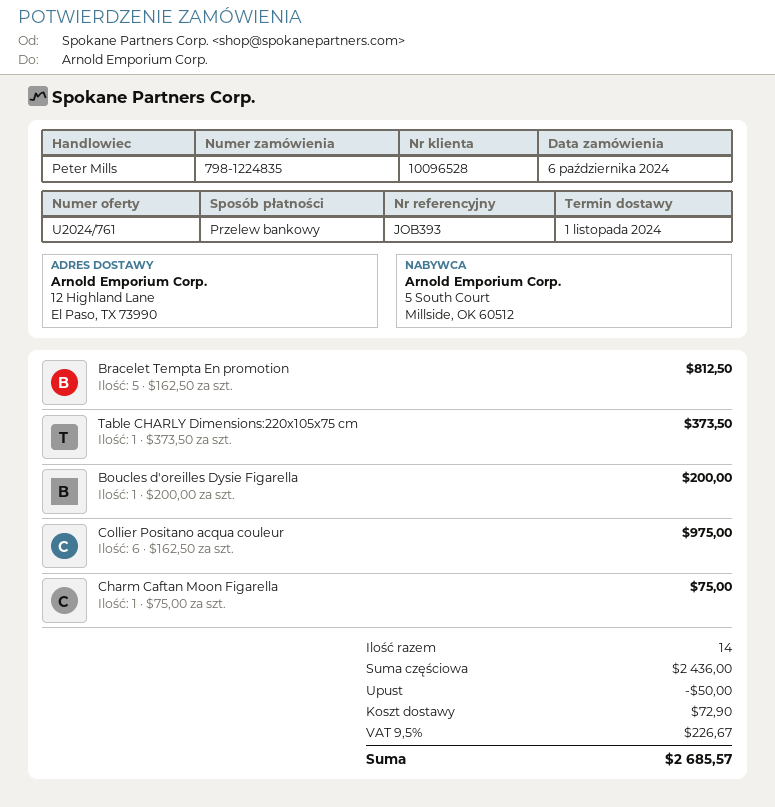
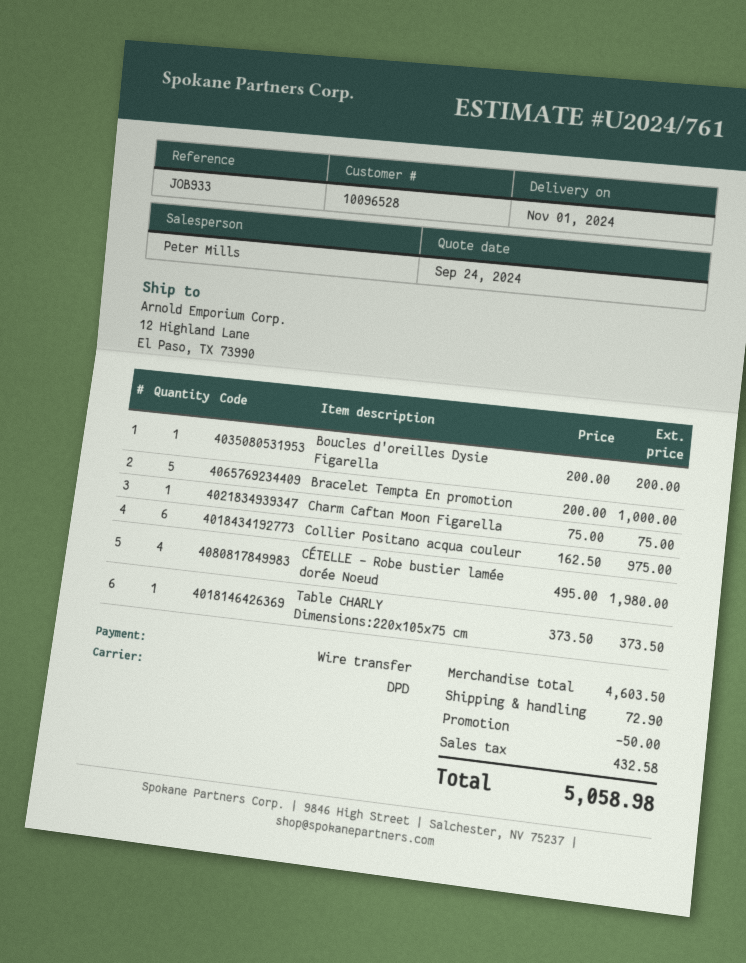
reference: JOB393 -> JOB933
Bracelet Tempta En promotion: 5 x 162.50 = 812.50 -> 5 x 200.00 = 1000.00
CÉTELLE - Robe bustier lamée dorée Noeud: none -> 4 x 495.00 = 1980.00
subtotal: 2436.00 -> 4603.50
tax: 226.67 -> 432.58
total: 2685.57 -> 5058.98

